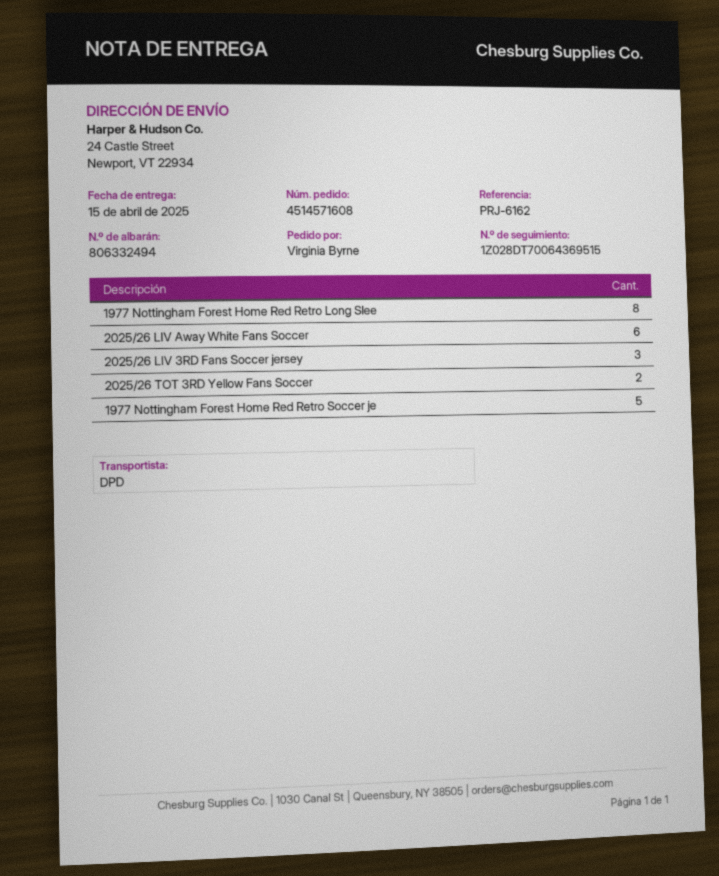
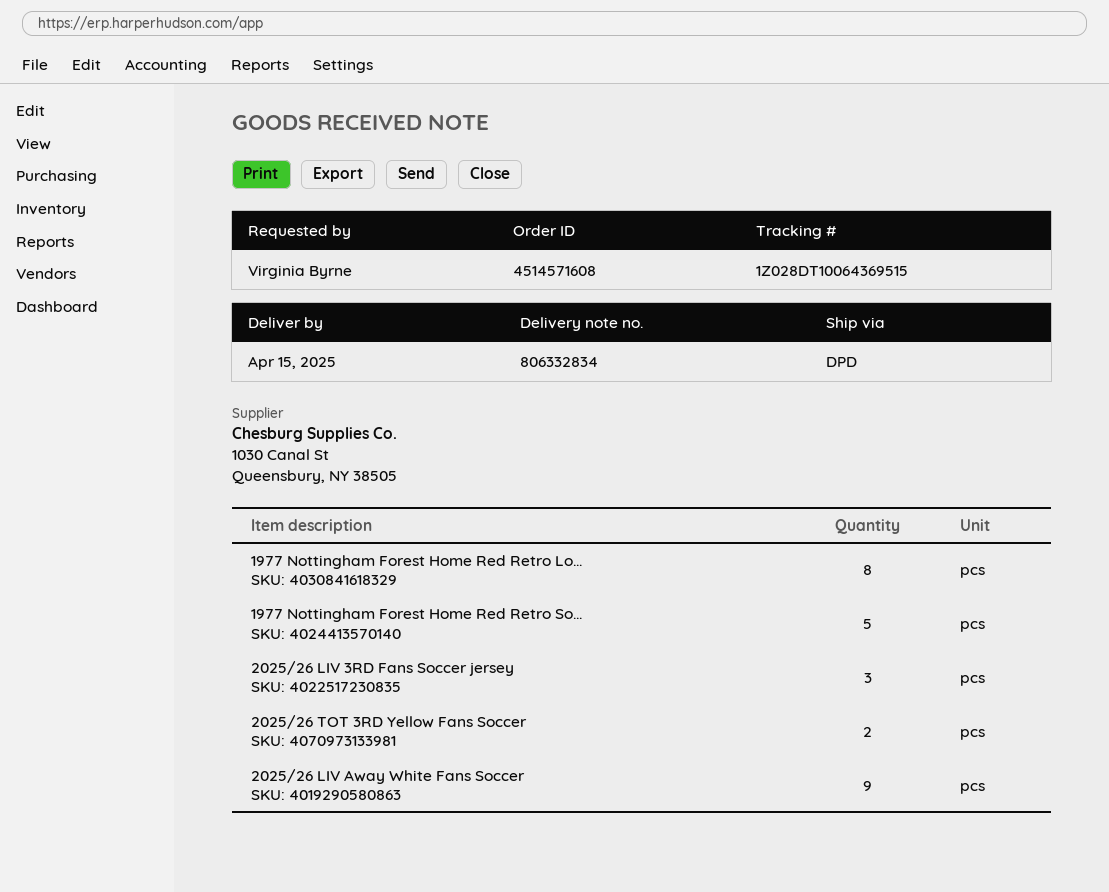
delivery note number: 806332494 -> 806332834
tracking number: 1Z028DT70064369515 -> 1Z028DT10064369515
2025/26 LIV Away White Fans Soccer: 6 -> 9

